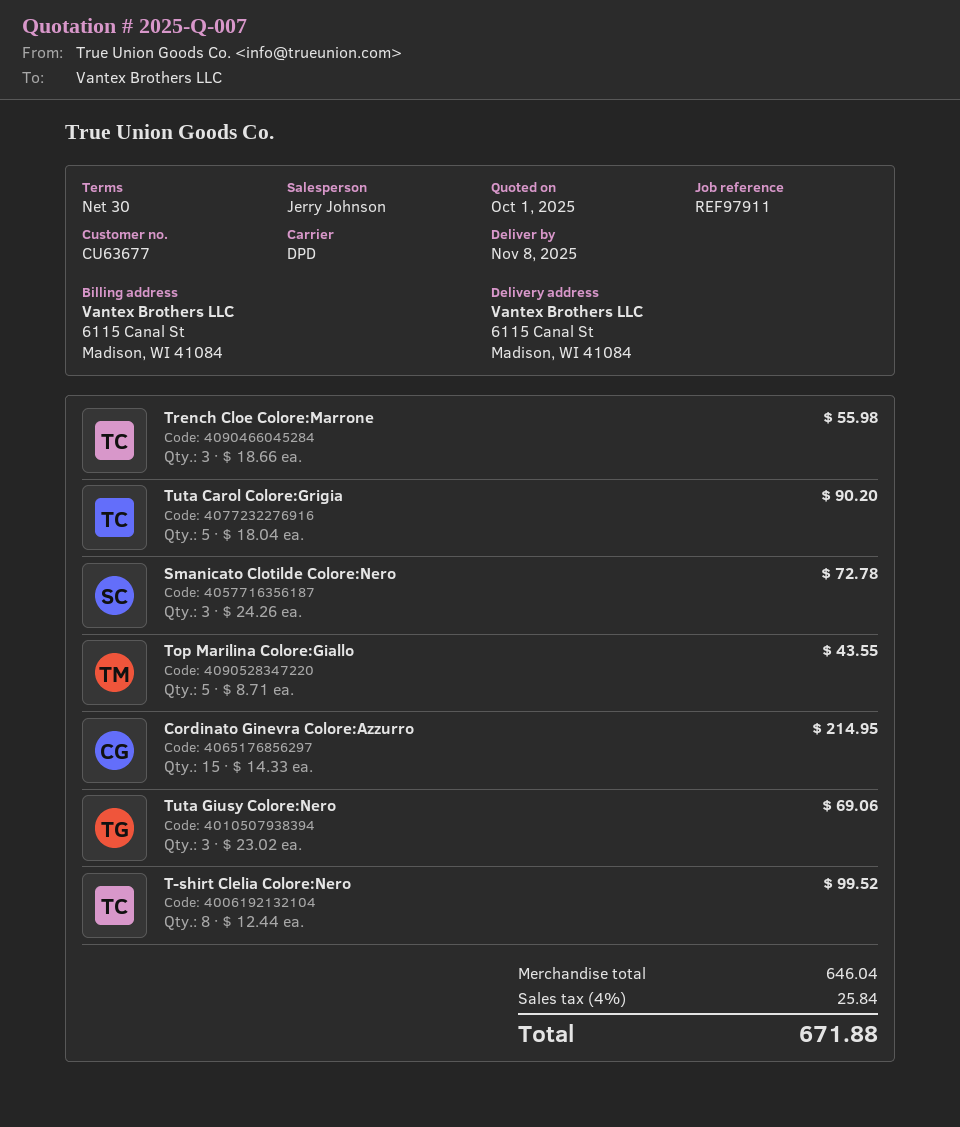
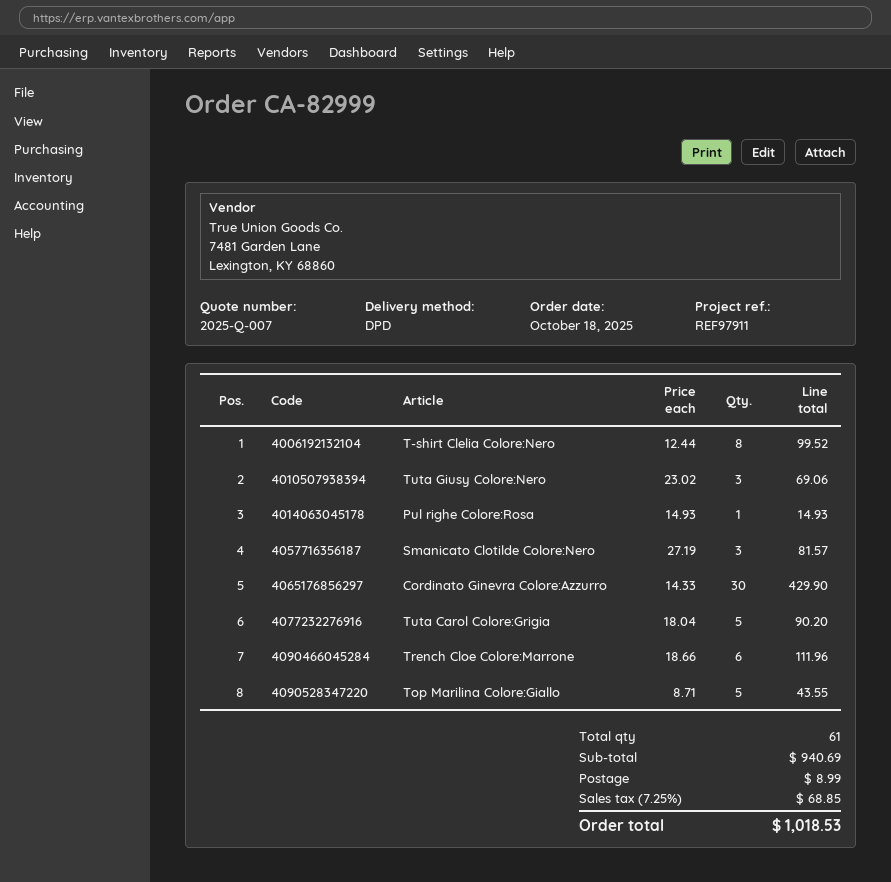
Trench Cloe Colore:Marrone: 3 x 18.66 = 55.98 -> 6 x 18.66 = 111.96
Smanicato Clotilde Colore:Nero: 3 x 24.26 = 72.78 -> 3 x 27.19 = 81.57
Cordinato Ginevra Colore:Azzurro: 15 x 14.33 = 214.95 -> 30 x 14.33 = 429.90
Pul righe Colore:Rosa: none -> 1 x 14.93 = 14.93
subtotal: 646.04 -> 940.69
shipping: none -> 8.99
tax: 4% = 25.84 -> 7.25% = 68.85
total: 671.88 -> 1018.53

